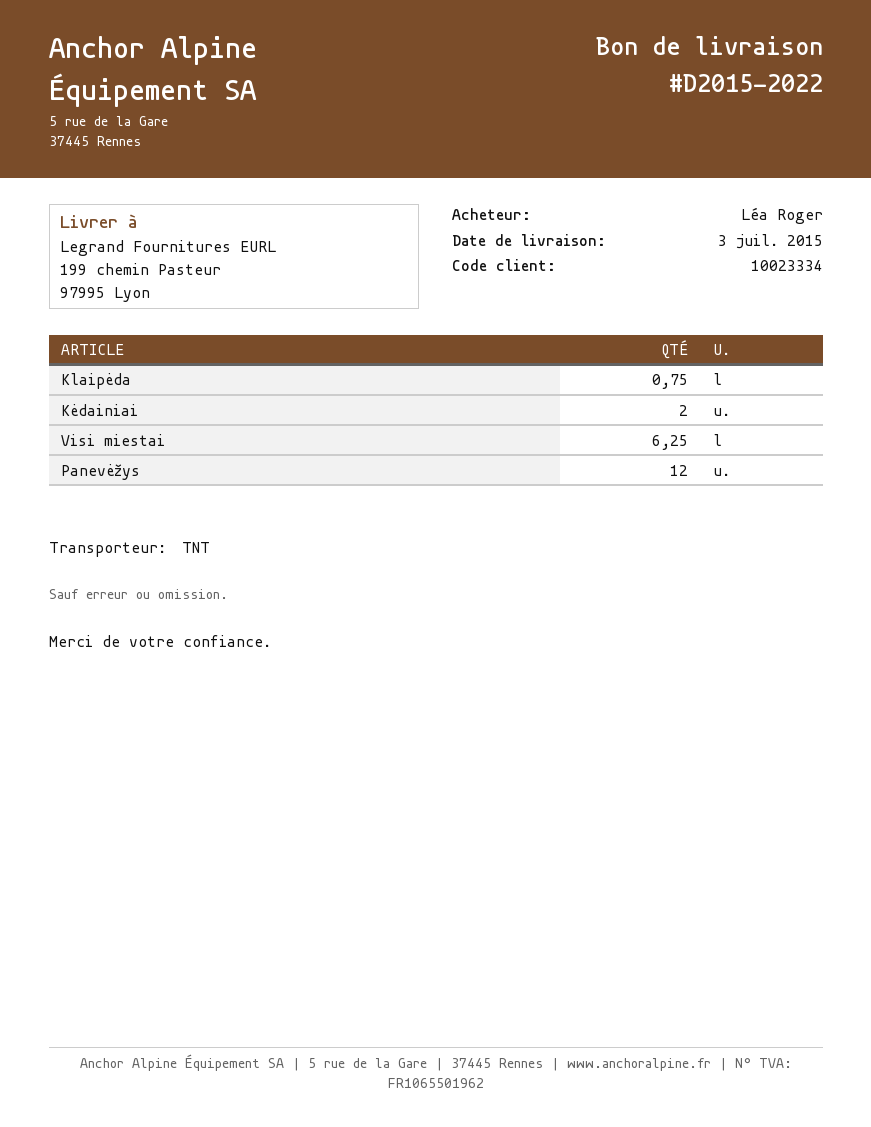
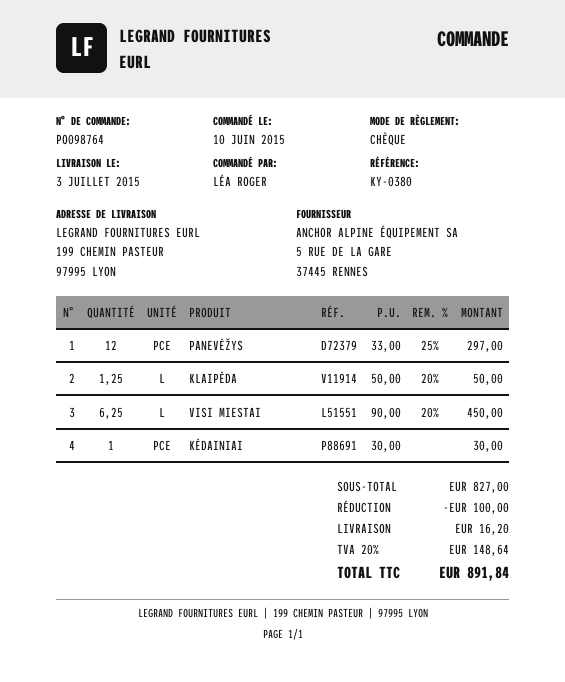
Klaipėda: 0.75 -> 1.25
Kėdainiai: 2 -> 1

